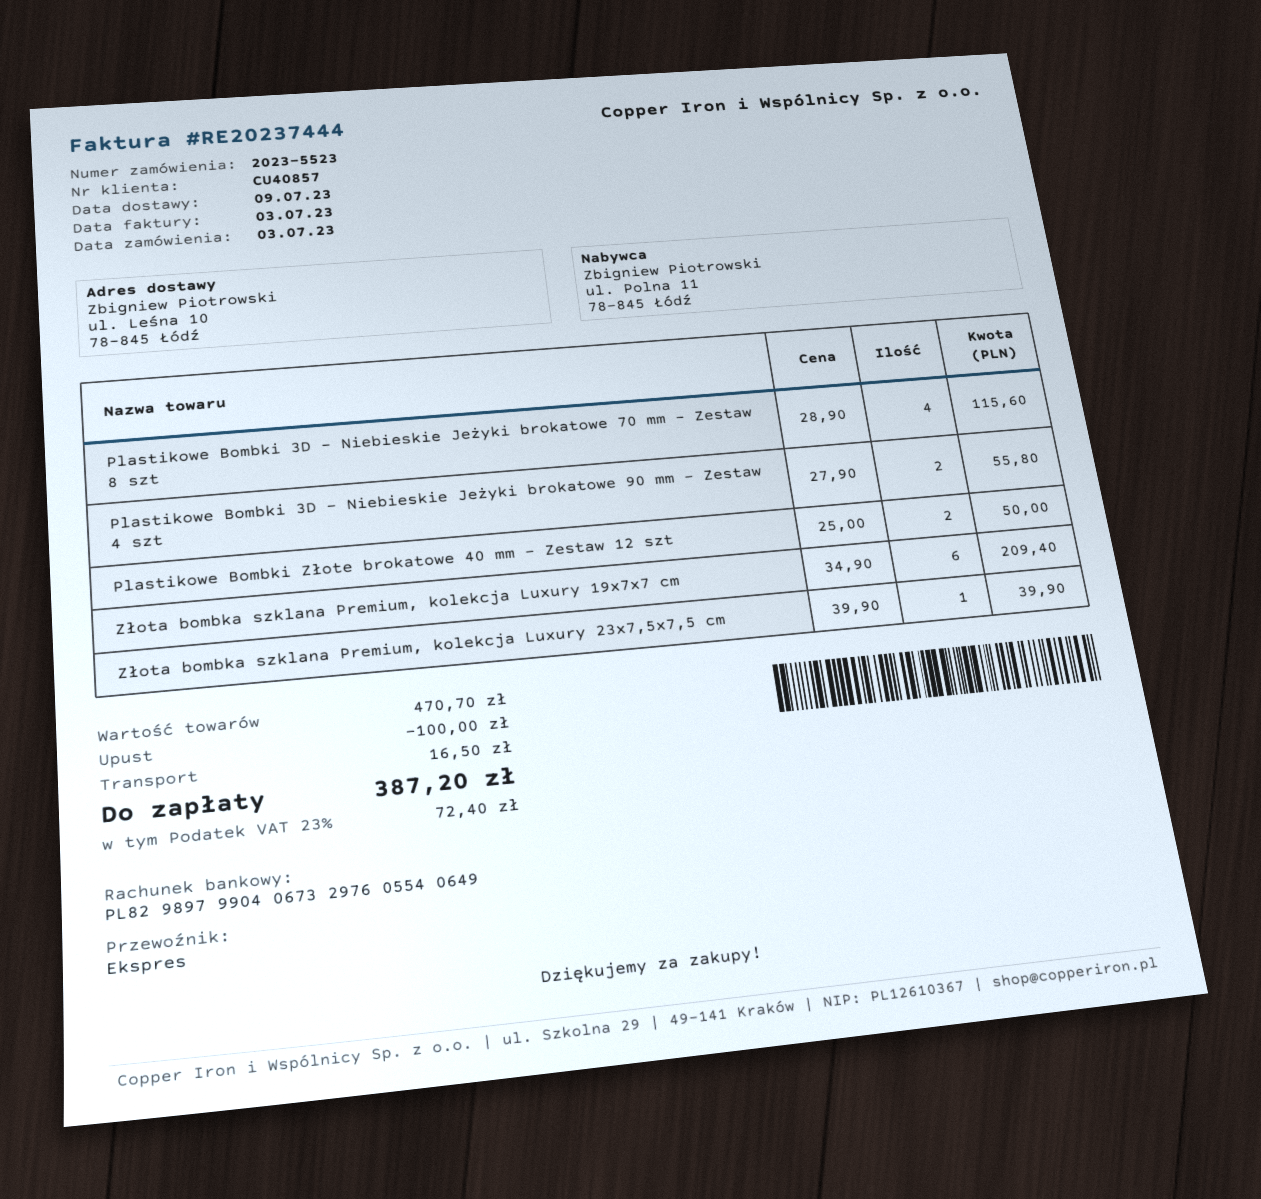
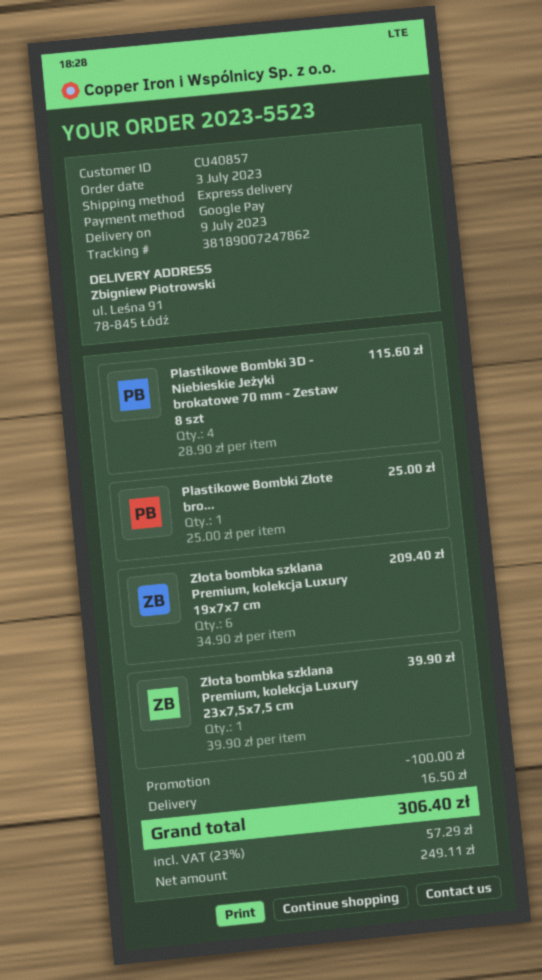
ship to: ul. Leśna 10, 78-845 Łódź -> ul. Leśna 91, 78-845 Łódź
Plastikowe Bombki 3D - Niebieskie Jeżyki brokatowe 90 mm - Zestaw 4 szt: 2 x 27.90 = 55.80 -> none
Plastikowe Bombki Złote brokatowe 40 mm - Zestaw 12 szt: 2 x 25.00 = 50.00 -> 1 x 25.00 = 25.00
tax: 23% = 72.40 -> 23% = 57.29
total: 387.20 -> 306.40

